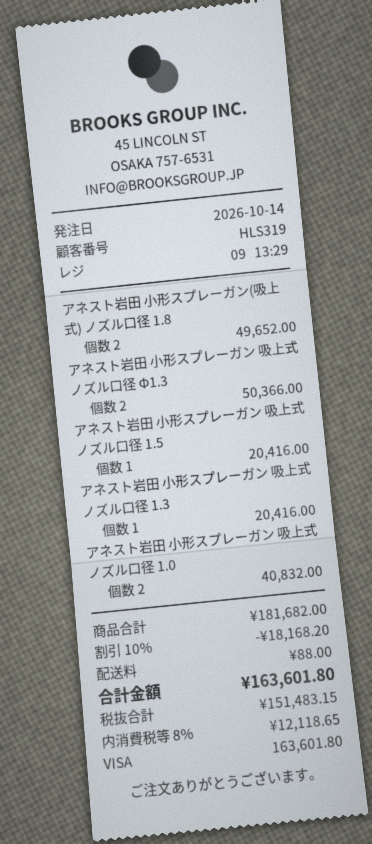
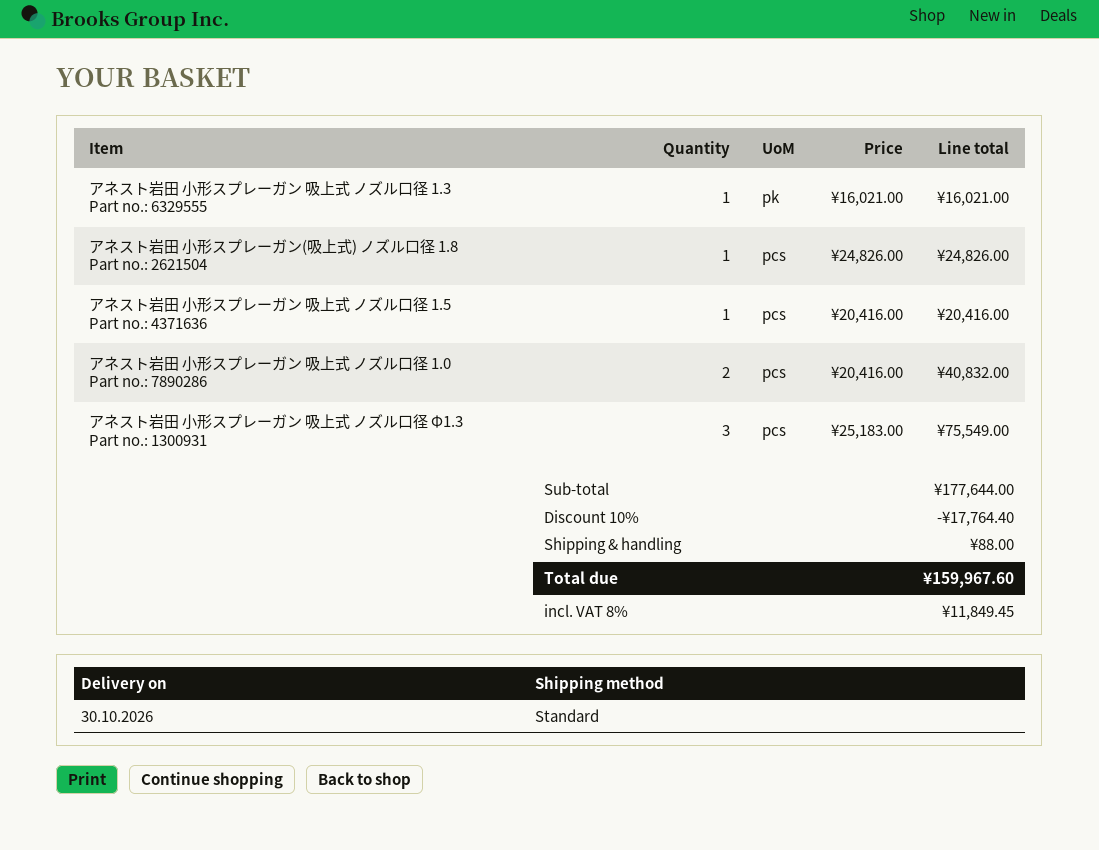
アネスト岩田 小形スプレーガン(吸上式) ノズル口径 1.8: 2 for 49652.00 -> 1 for 24826.00
アネスト岩田 小形スプレーガン 吸上式 ノズル口径 Φ1.3: 2 for 50366.00 -> 3 for 75549.00
アネスト岩田 小形スプレーガン 吸上式 ノズル口径 1.3: 1 for 20416.00 -> 1 for 16021.00
subtotal: 181682.00 -> 177644.00
discount: 10% = 18168.20 -> 10% = 17764.40
tax: 8% = 12118.65 -> 8% = 11849.45
total: 163601.80 -> 159967.60

